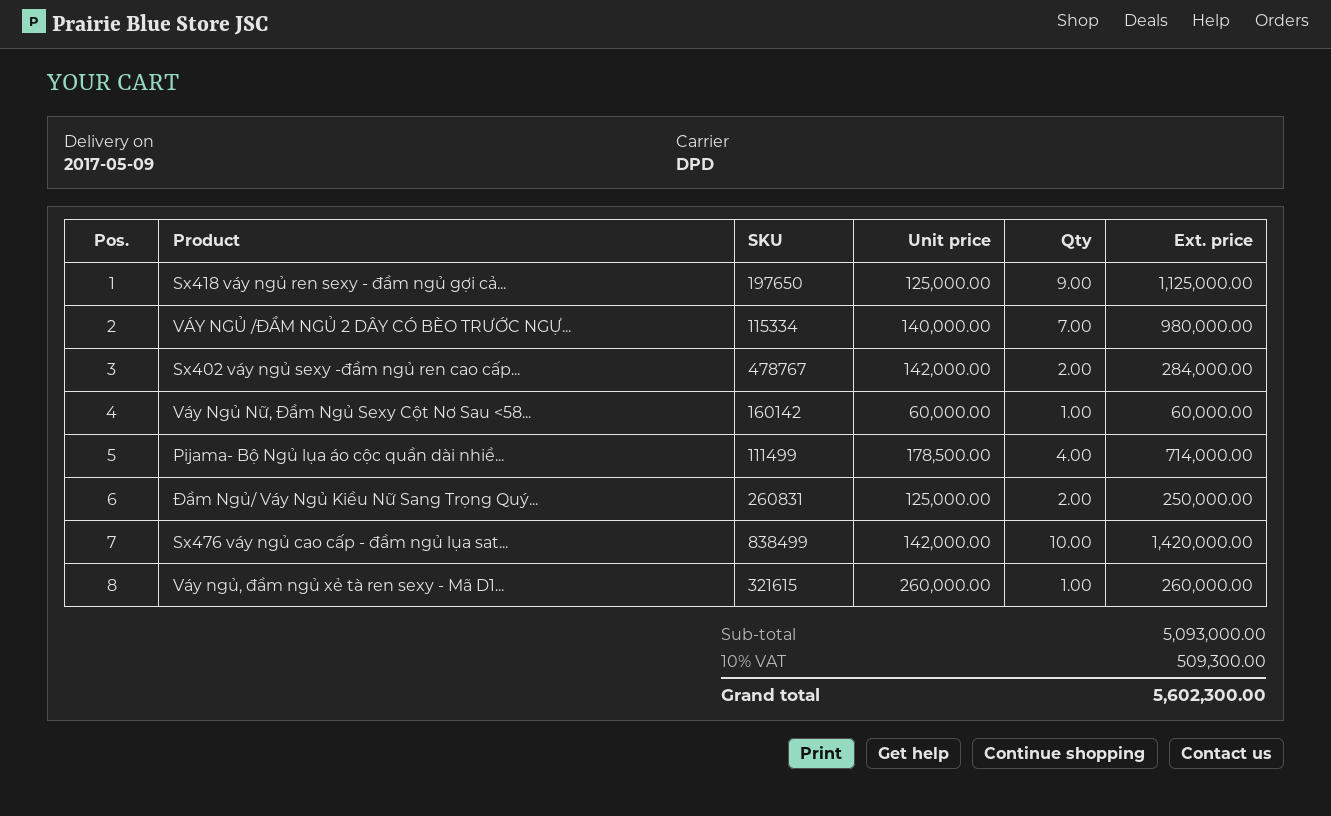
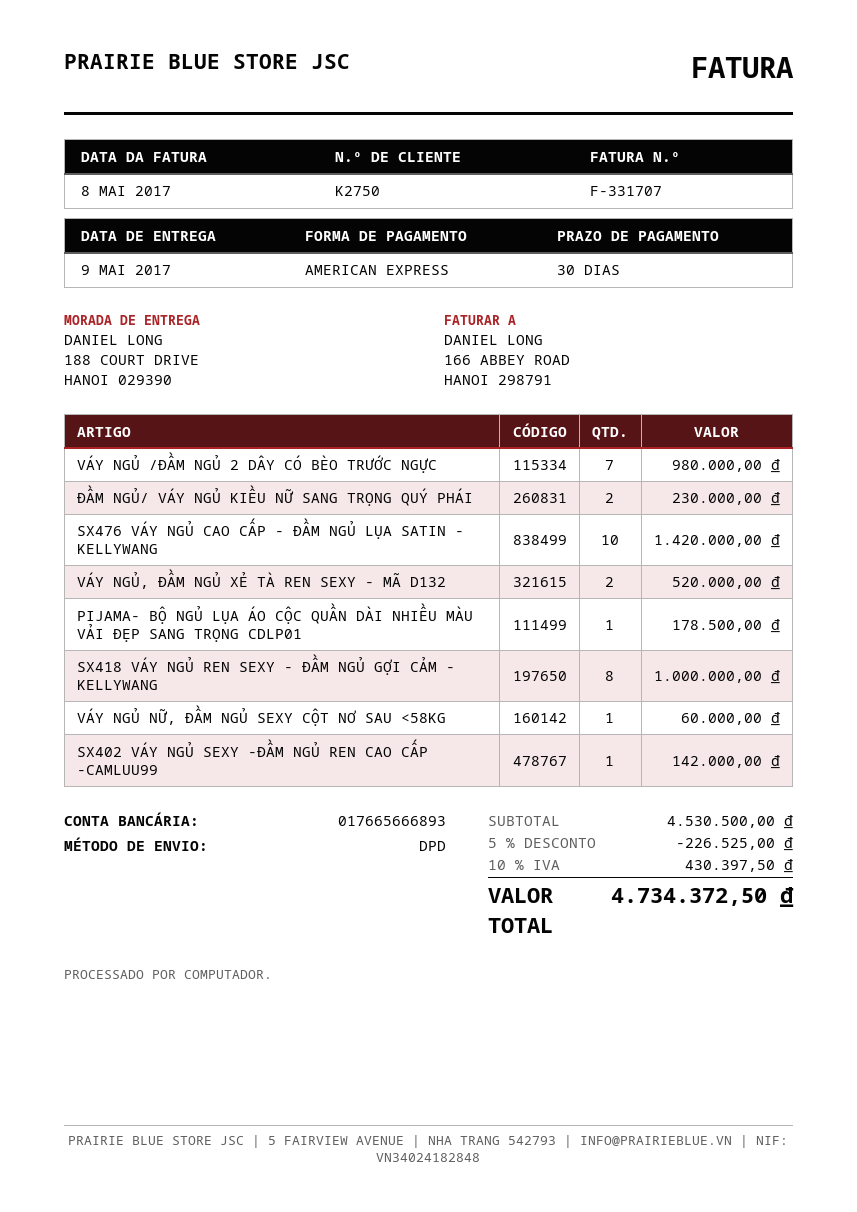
Sx418 váy ngủ ren sexy - đầm ngủ gợi cả...: 9 for 1125000.00 -> 8 for 1000000.00
Sx402 váy ngủ sexy -đầm ngủ ren cao cấp...: 2 for 284000.00 -> 1 for 142000.00
Pijama- Bộ Ngủ lụa áo cộc quần dài nhiề...: 4 for 714000.00 -> 1 for 178500.00
Đầm Ngủ/ Váy Ngủ Kiều Nữ Sang Trọng Quý...: 2 for 250000.00 -> 2 for 230000.00
Váy ngủ, đầm ngủ xẻ tà ren sexy - Mã D1...: 1 for 260000.00 -> 2 for 520000.00
subtotal: 5093000.00 -> 4530500.00
discount: none -> 5% = 226525.00
tax: 10% = 509300.00 -> 10% = 430397.50
total: 5602300.00 -> 4734372.50

